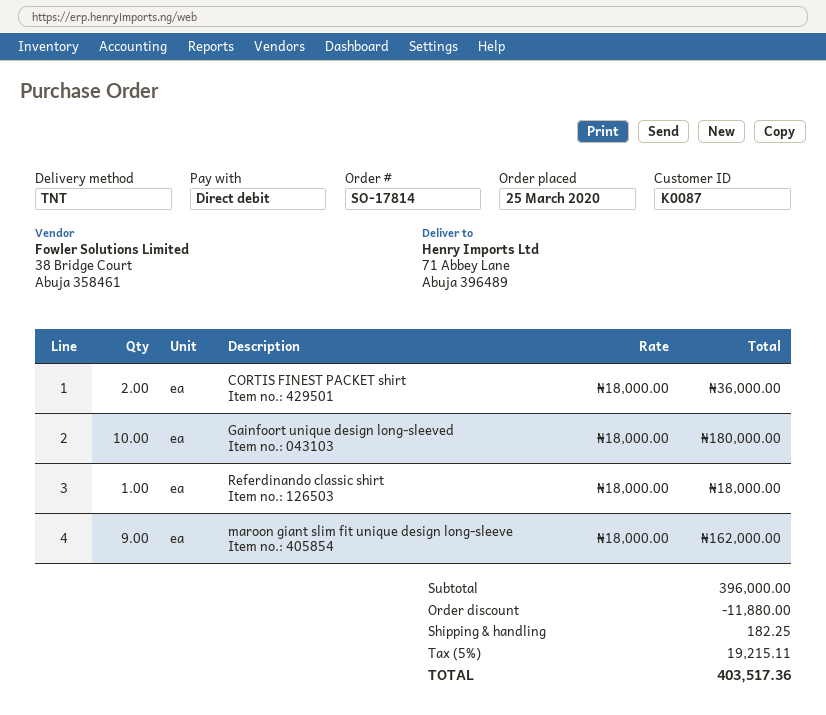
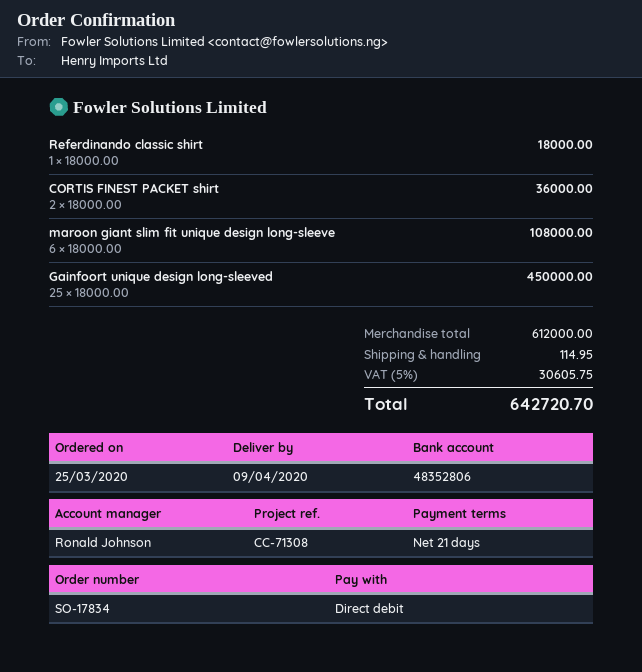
order number: SO-17814 -> SO-17834
Gainfoort unique design long-sleeved: 10 x 18000.00 = 180000.00 -> 25 x 18000.00 = 450000.00
maroon giant slim fit unique design long-sleeve: 9 x 18000.00 = 162000.00 -> 6 x 18000.00 = 108000.00
subtotal: 396000.00 -> 612000.00
discount: 11880.00 -> none
shipping: 182.25 -> 114.95
tax: 5% = 19215.11 -> 5% = 30605.75
total: 403517.36 -> 642720.70

